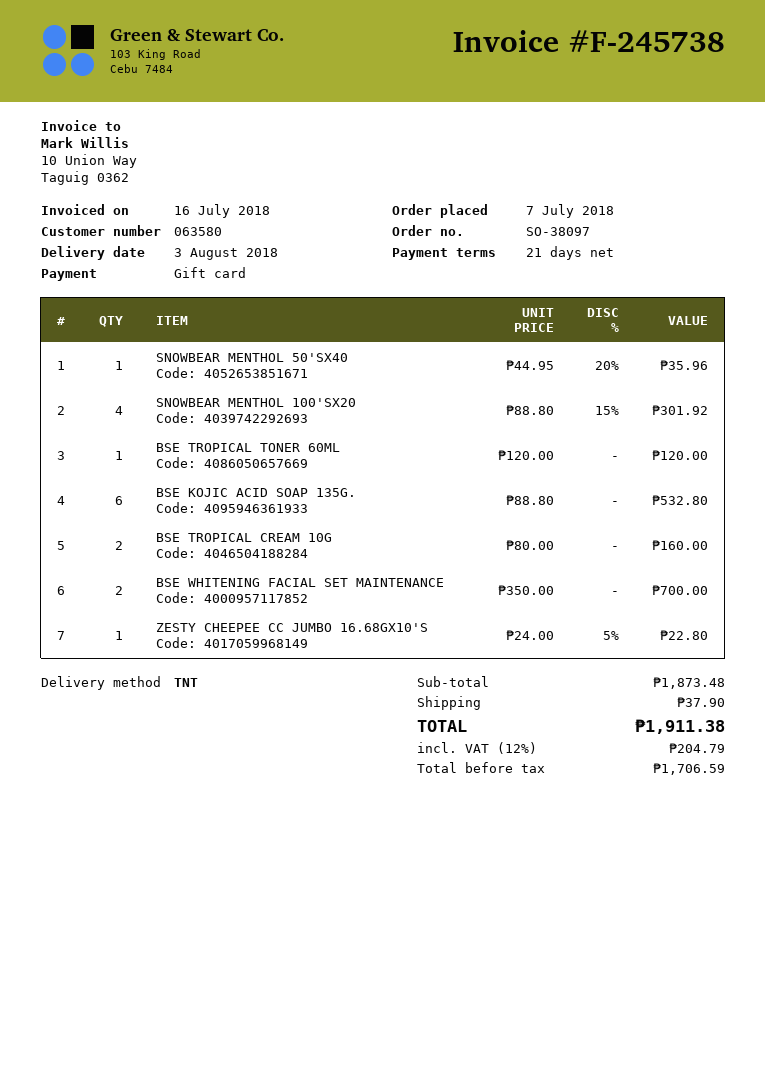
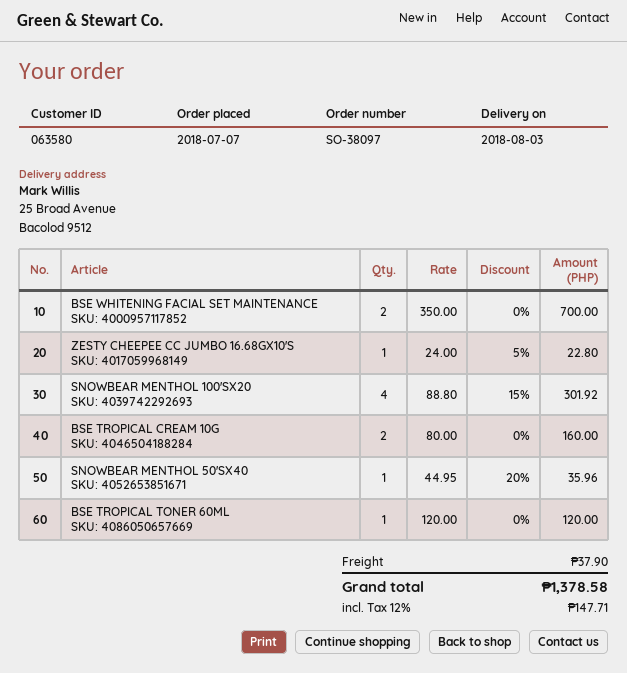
BSE KOJIC ACID SOAP 135G.: 6 x 88.80 = 532.80 -> none
tax: 12% = 204.79 -> 12% = 147.71
total: 1911.38 -> 1378.58

